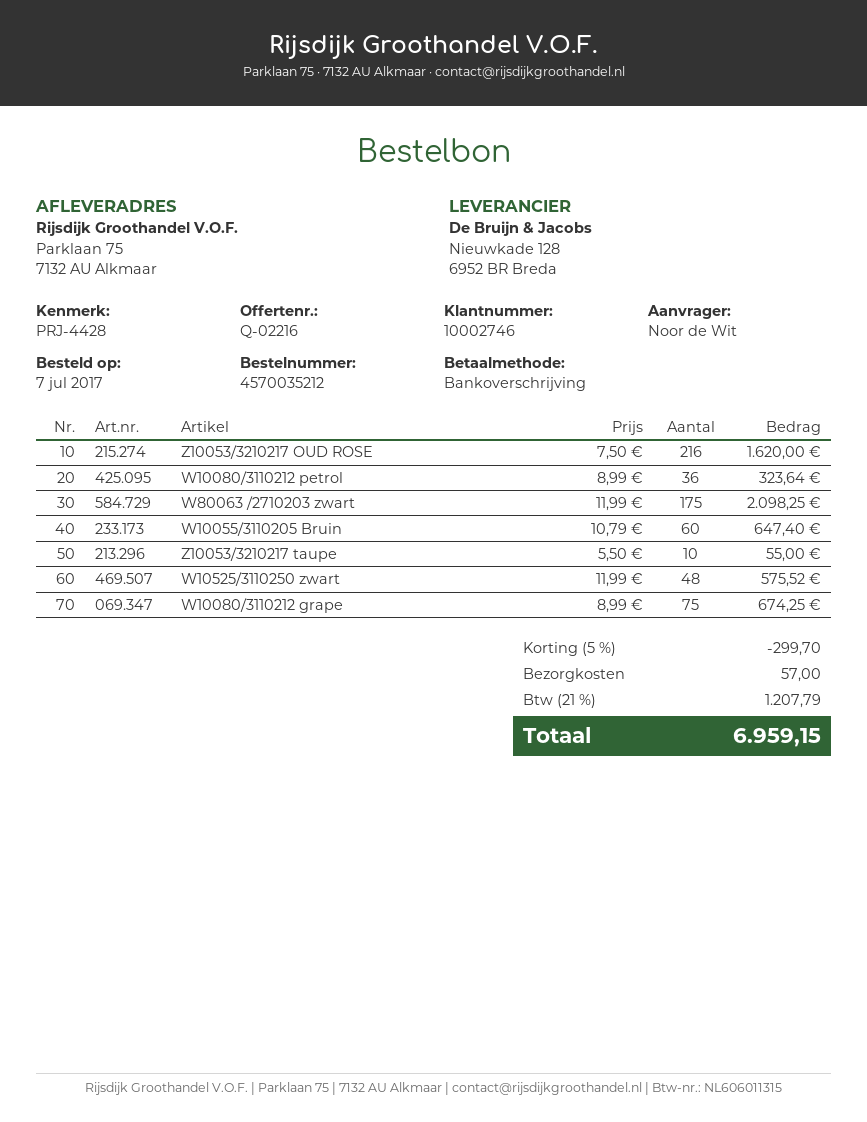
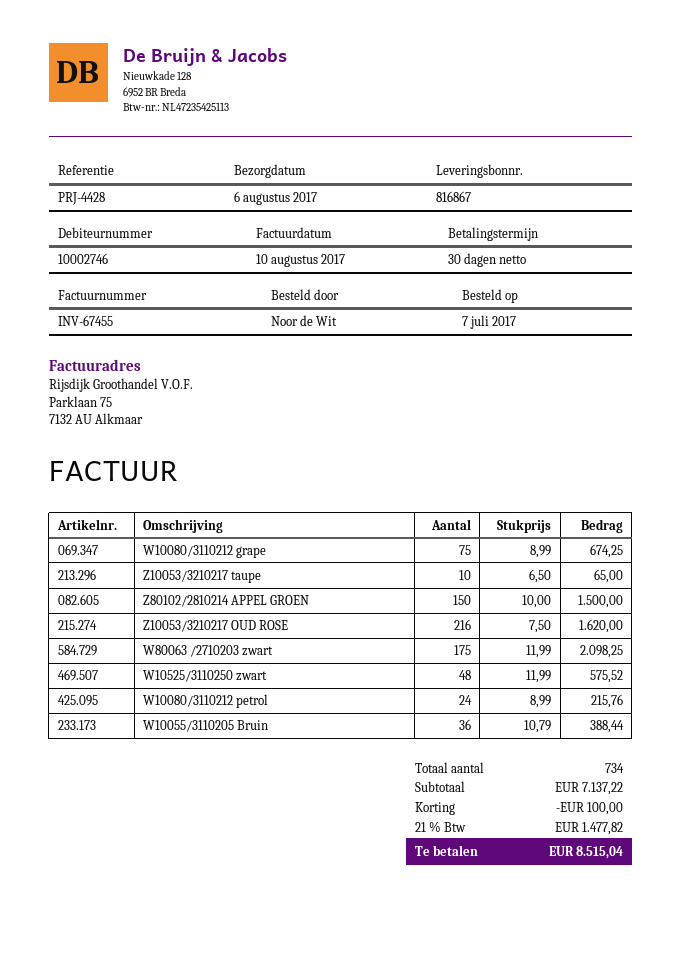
W10080/3110212 petrol: 36 x 8.99 = 323.64 -> 24 x 8.99 = 215.76
W10055/3110205 Bruin: 60 x 10.79 = 647.40 -> 36 x 10.79 = 388.44
Z10053/3210217 taupe: 10 x 5.50 = 55.00 -> 10 x 6.50 = 65.00
Z80102/2810214 APPEL GROEN: none -> 150 x 10.00 = 1500.00
discount: 299.70 -> 100.00
shipping: 57.00 -> none
tax: 21% = 1207.79 -> 21% = 1477.82
total: 6959.15 -> 8515.04

